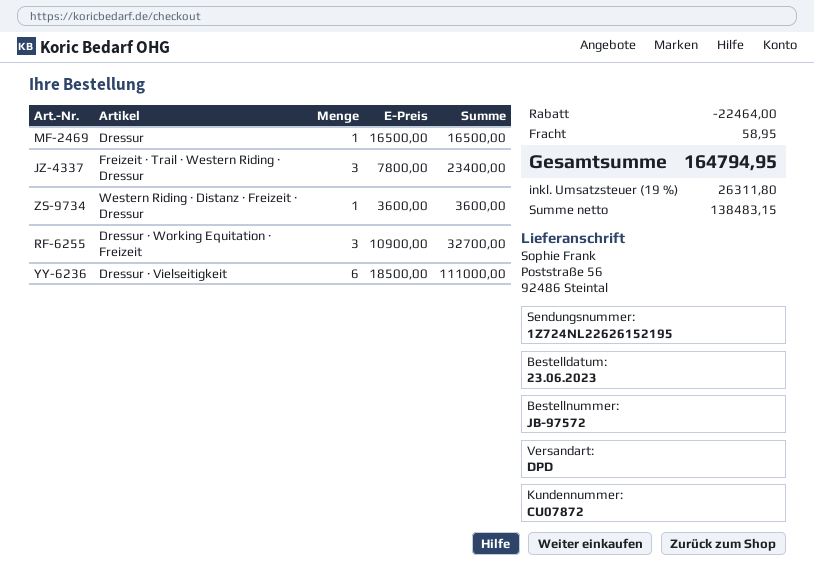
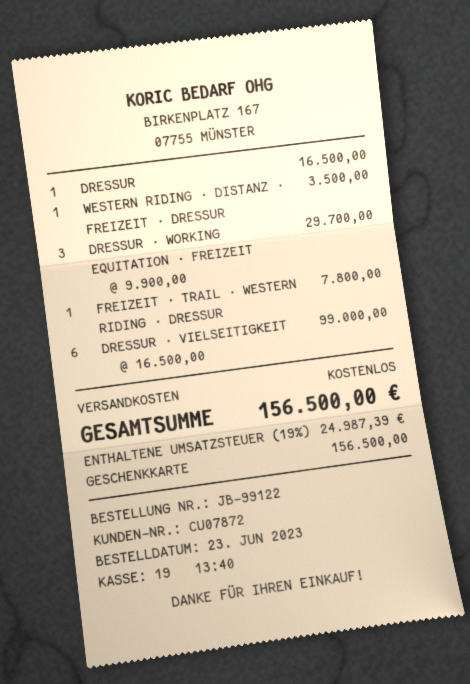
order number: JB-97572 -> JB-99122
Freizeit · Trail · Western Riding · Dressur: 3 x 7800.00 = 23400.00 -> 1 x 7800.00 = 7800.00
Western Riding · Distanz · Freizeit · Dressur: 1 x 3600.00 = 3600.00 -> 1 x 3500.00 = 3500.00
Dressur · Working Equitation · Freizeit: 3 x 10900.00 = 32700.00 -> 3 x 9900.00 = 29700.00
Dressur · Vielseitigkeit: 6 x 18500.00 = 111000.00 -> 6 x 16500.00 = 99000.00
discount: 22464.00 -> none
shipping: 58.95 -> 0.00
tax: 19% = 26311.80 -> 19% = 24987.39
total: 164794.95 -> 156500.00

